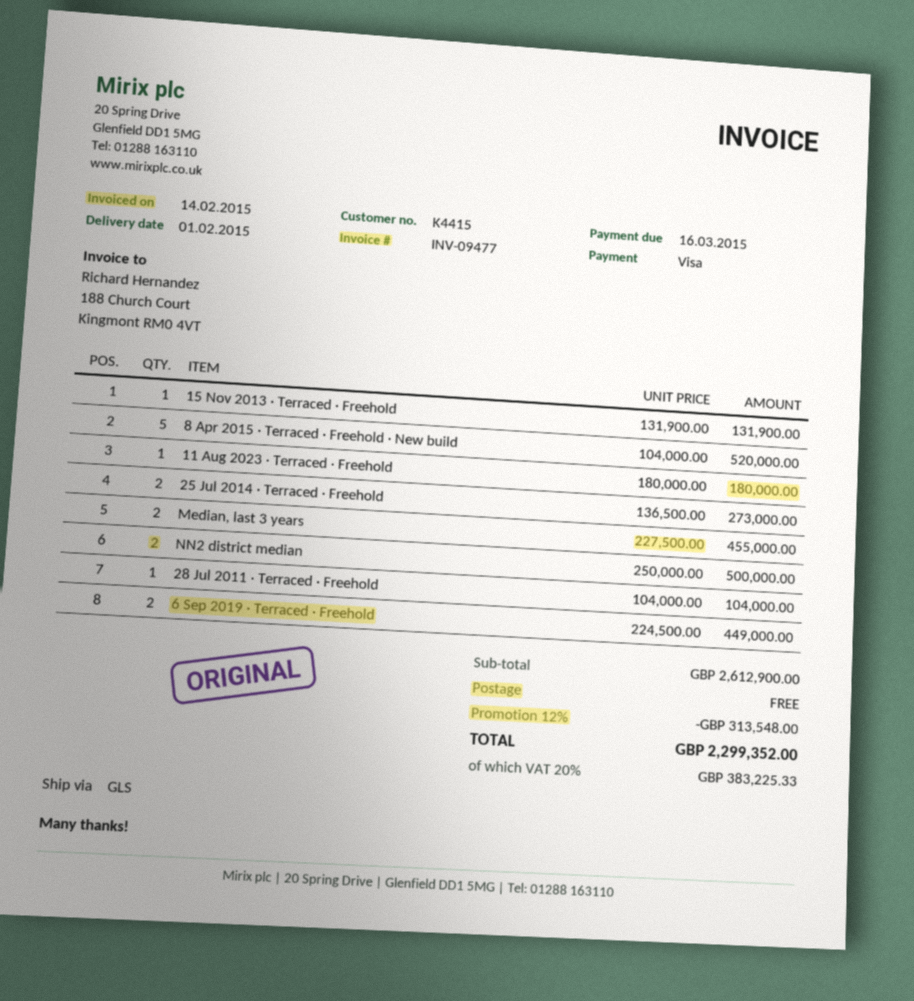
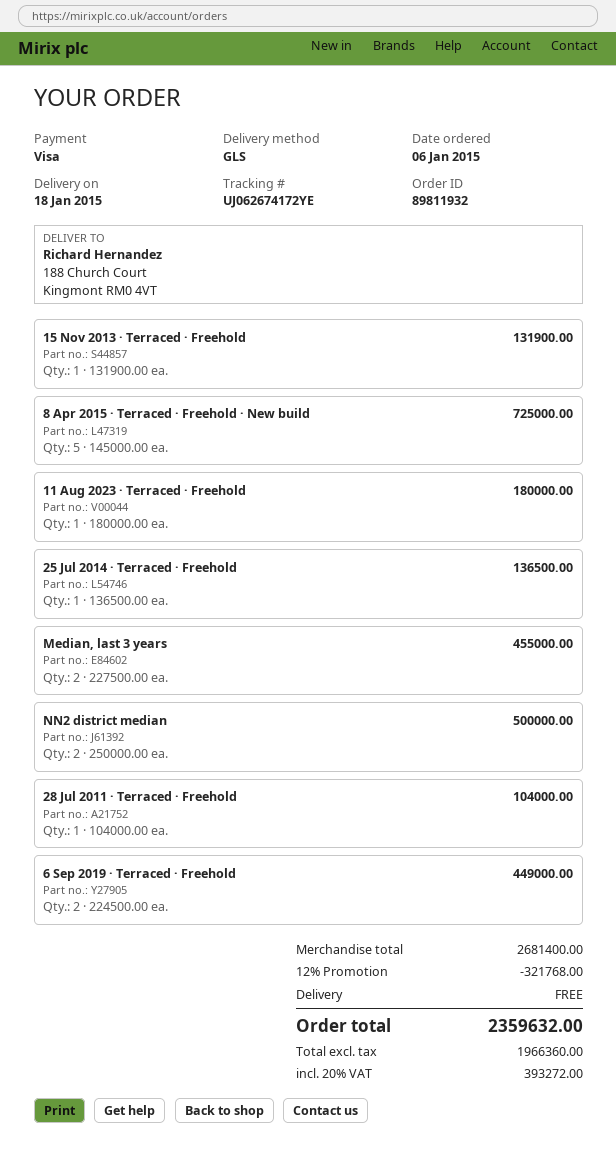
delivery date: 2015-02-01 -> 2015-01-18
8 Apr 2015 · Terraced · Freehold · New build: 5 x 104000.00 = 520000.00 -> 5 x 145000.00 = 725000.00
25 Jul 2014 · Terraced · Freehold: 2 x 136500.00 = 273000.00 -> 1 x 136500.00 = 136500.00
subtotal: 2612900.00 -> 2681400.00
discount: 12% = 313548.00 -> 12% = 321768.00
tax: 20% = 383225.33 -> 20% = 393272.00
total: 2299352.00 -> 2359632.00

